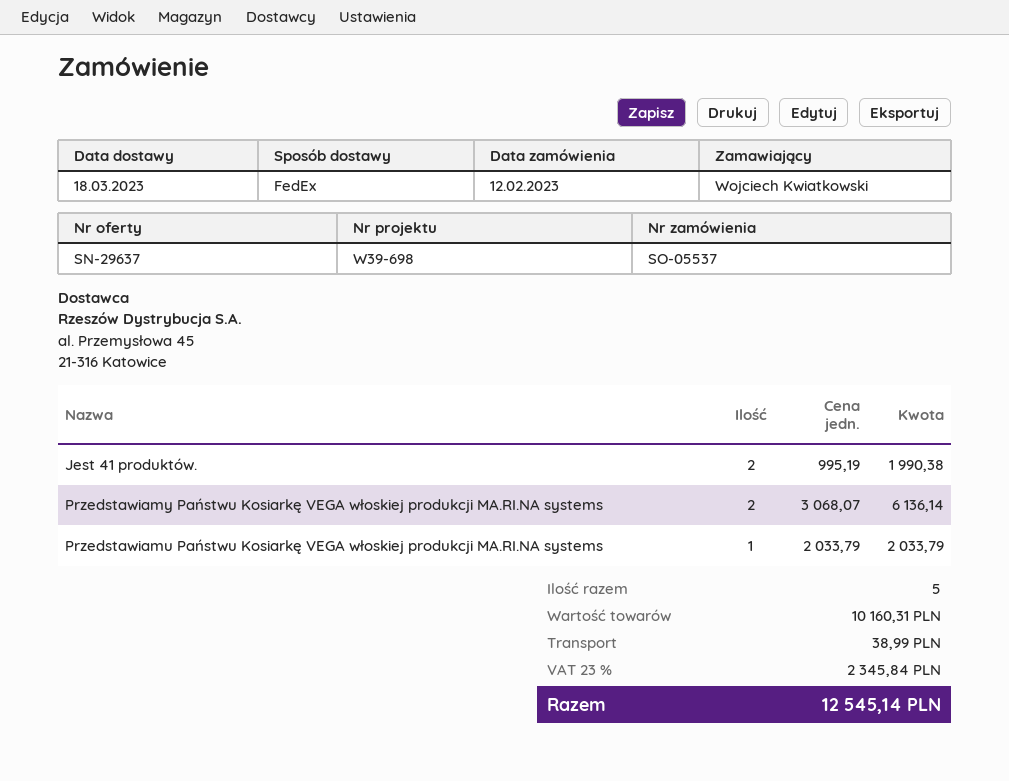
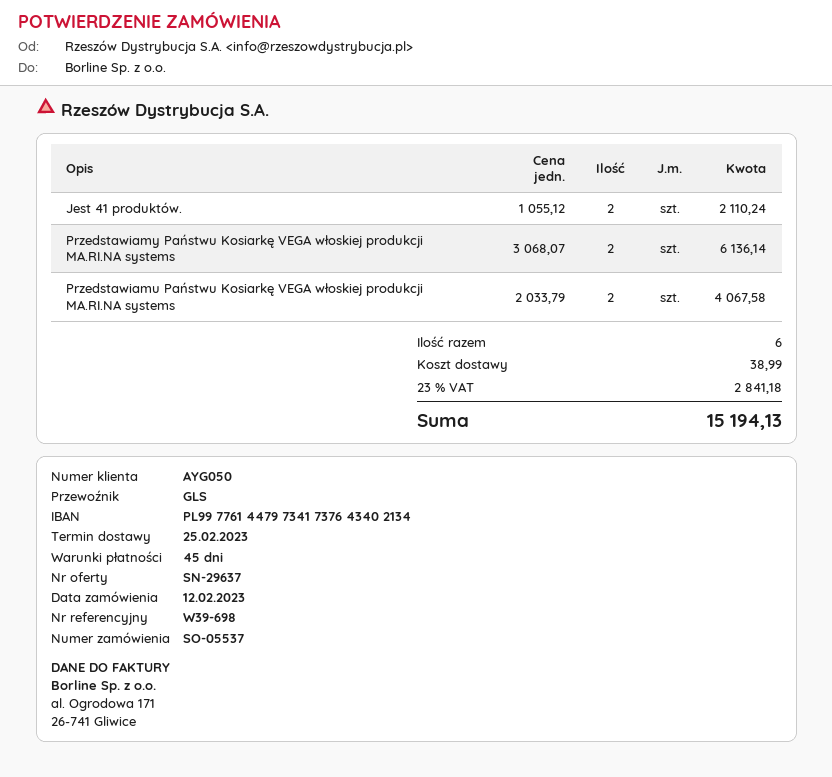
delivery date: 2023-03-18 -> 2023-02-25
shipping method: FedEx -> GLS
Jest 41 produktów.: 2 x 995.19 = 1990.38 -> 2 x 1055.12 = 2110.24
Przedstawiamu Państwu Kosiarkę VEGA włoskiej produkcji MA.RI.NA systems: 1 x 2033.79 = 2033.79 -> 2 x 2033.79 = 4067.58
total quantity: 5 -> 6
tax: 23% = 2345.84 -> 23% = 2841.18
total: 12545.14 -> 15194.13

